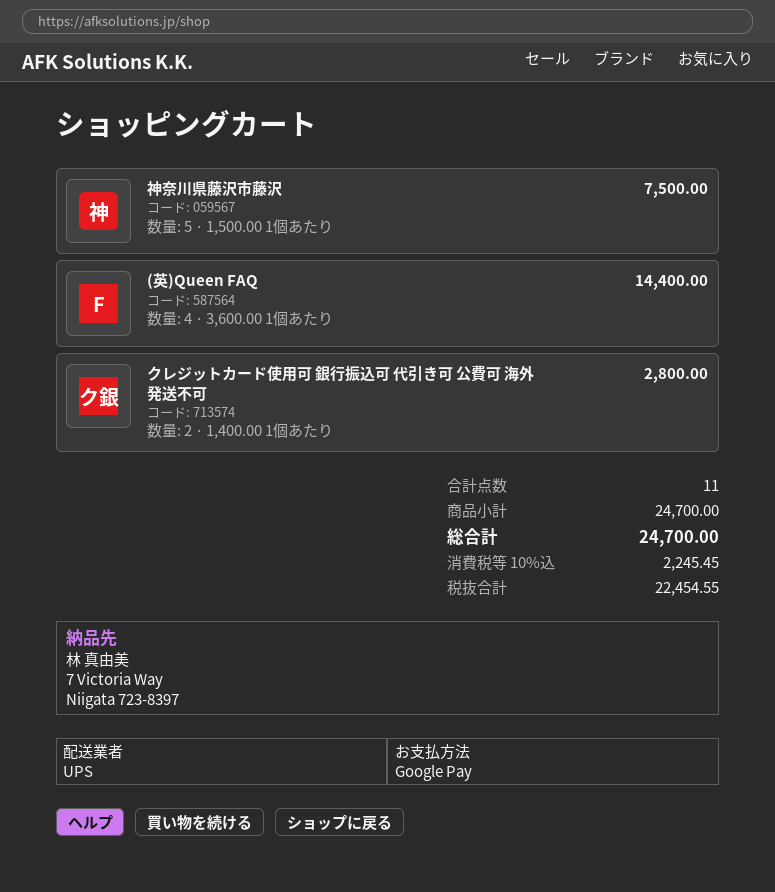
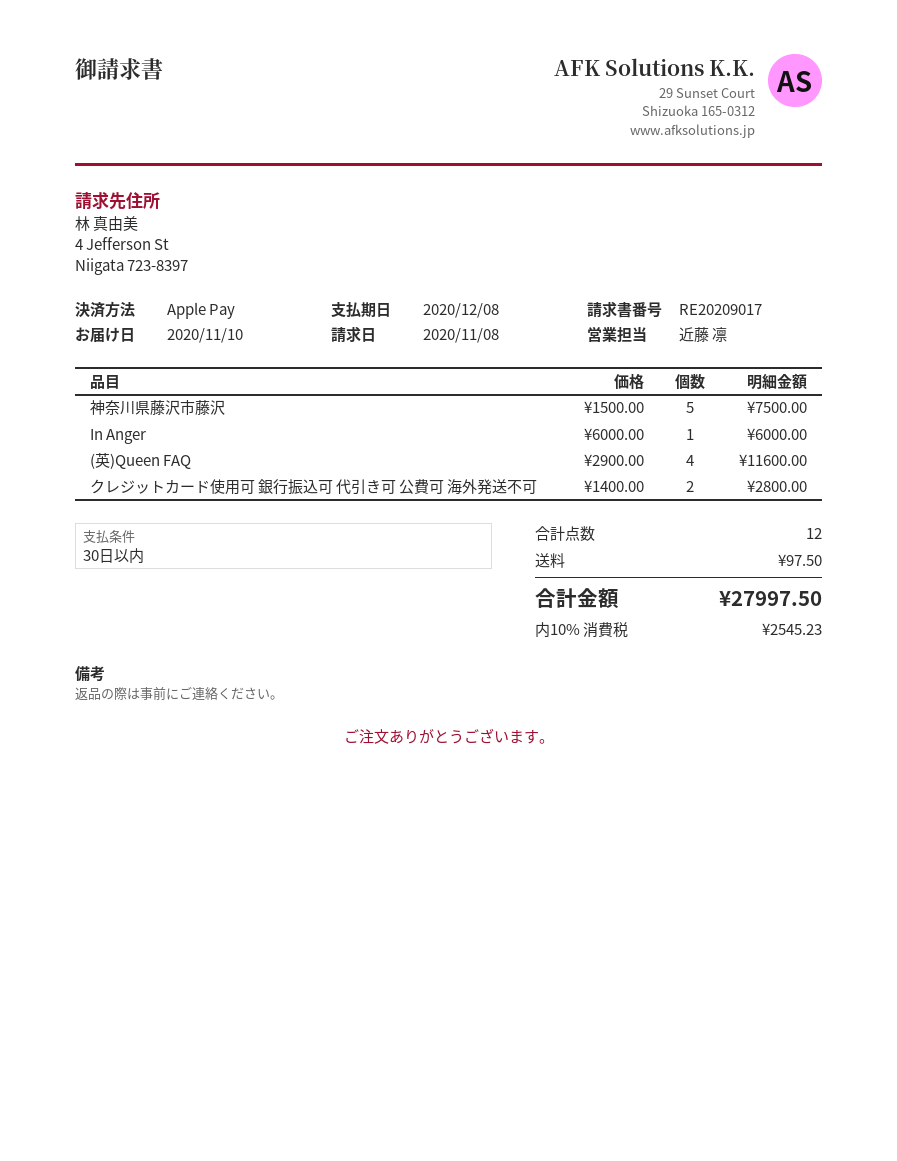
payment method: Google Pay -> Apple Pay
(英)Queen FAQ: 4 x 3600.00 = 14400.00 -> 4 x 2900.00 = 11600.00
In Anger: none -> 1 x 6000.00 = 6000.00
total quantity: 11 -> 12
shipping: none -> 97.50
tax: 10% = 2245.45 -> 10% = 2545.23
total: 24700.00 -> 27997.50

